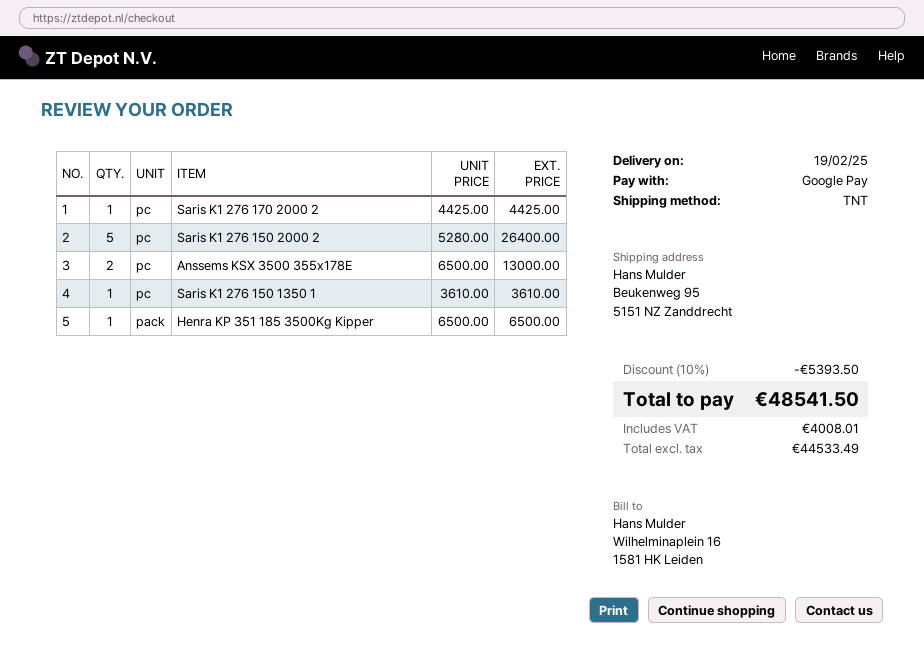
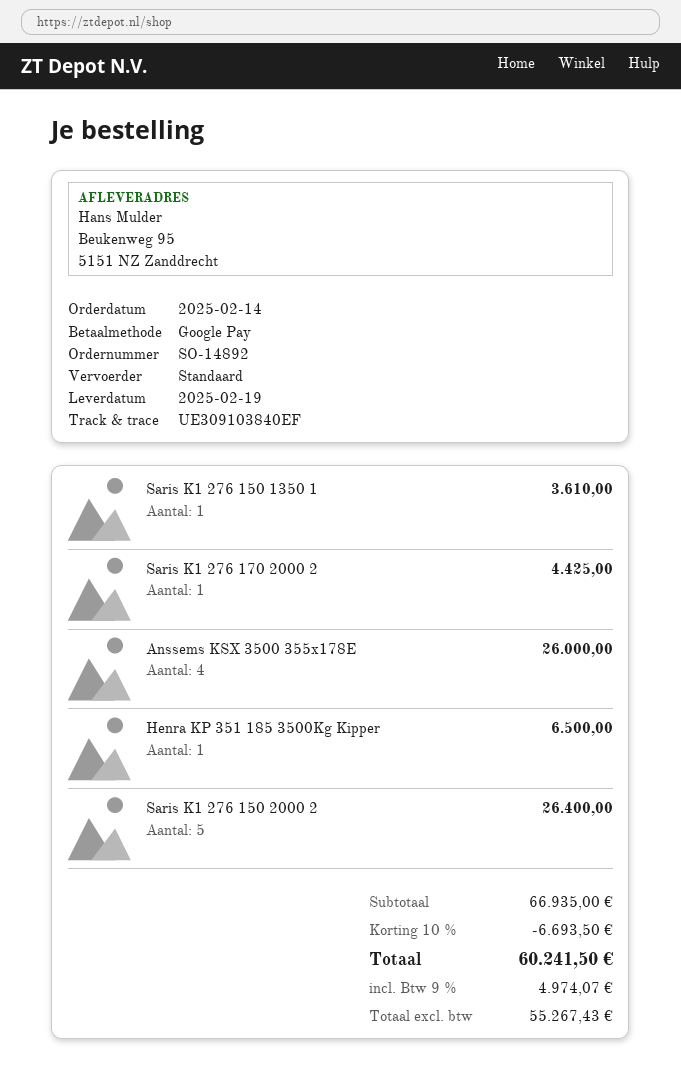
shipping method: TNT -> standard
Anssems KSX 3500 355x178E: 2 for 13000.00 -> 4 for 26000.00
discount: 10% = 5393.50 -> 10% = 6693.50
net: 44533.49 -> 55267.43
tax: 4008.01 -> 4974.07
total: 48541.50 -> 60241.50

